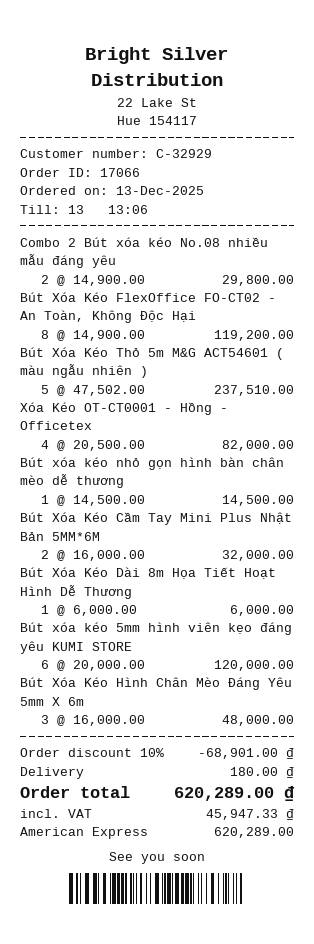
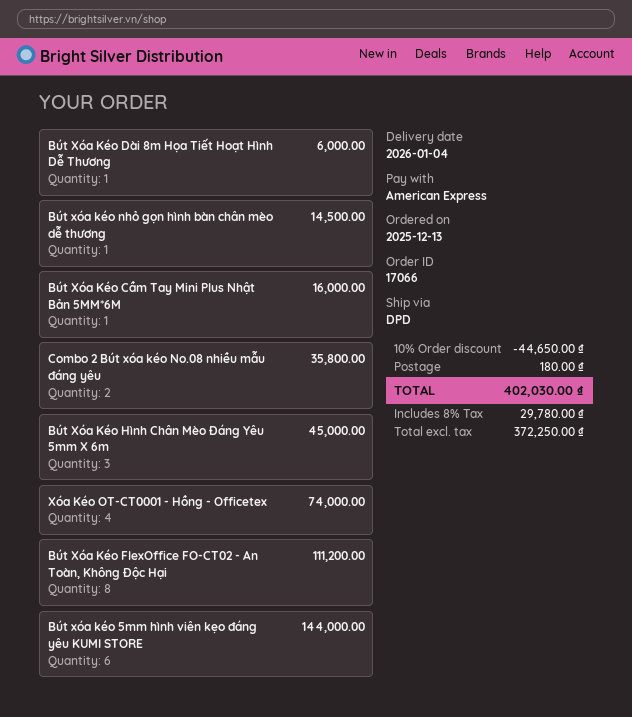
Combo 2 Bút xóa kéo No.08 nhiều mẫu đáng yêu: 2 for 29800.00 -> 2 for 35800.00
Bút Xóa Kéo FlexOffice FO-CT02 - An Toàn, Không Độc Hại: 8 for 119200.00 -> 8 for 111200.00
Bút Xóa Kéo Thỏ 5m M&G ACT54601 ( màu ngẫu nhiên ): 5 for 237510.00 -> none
Xóa Kéo OT-CT0001 - Hồng - Officetex: 4 for 82000.00 -> 4 for 74000.00
Bút Xóa Kéo Cầm Tay Mini Plus Nhật Bản 5MM*6M: 2 for 32000.00 -> 1 for 16000.00
Bút xóa kéo 5mm hình viên kẹo đáng yêu KUMI STORE: 6 for 120000.00 -> 6 for 144000.00
Bút Xóa Kéo Hình Chân Mèo Đáng Yêu 5mm X 6m: 3 for 48000.00 -> 3 for 45000.00
discount: 10% = 68901.00 -> 10% = 44650.00
tax: 45947.33 -> 29780.00
total: 620289.00 -> 402030.00

